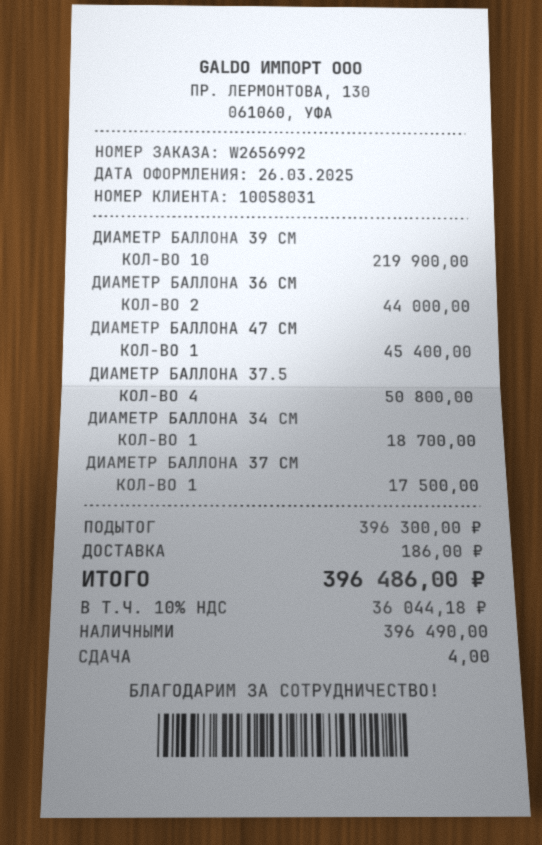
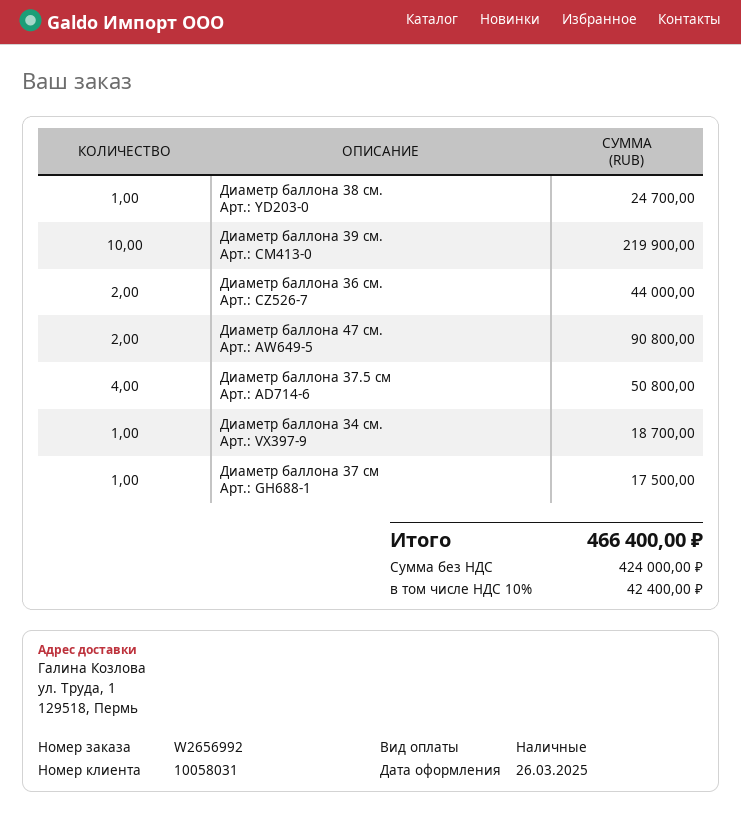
ДИАМЕТР БАЛЛОНА 47 СМ: 1 for 45400.00 -> 2 for 90800.00
Диаметр баллона 38 см.: none -> 1 for 24700.00
shipping: 186.00 -> none
tax: 10% = 36044.18 -> 10% = 42400.00
total: 396486.00 -> 466400.00

